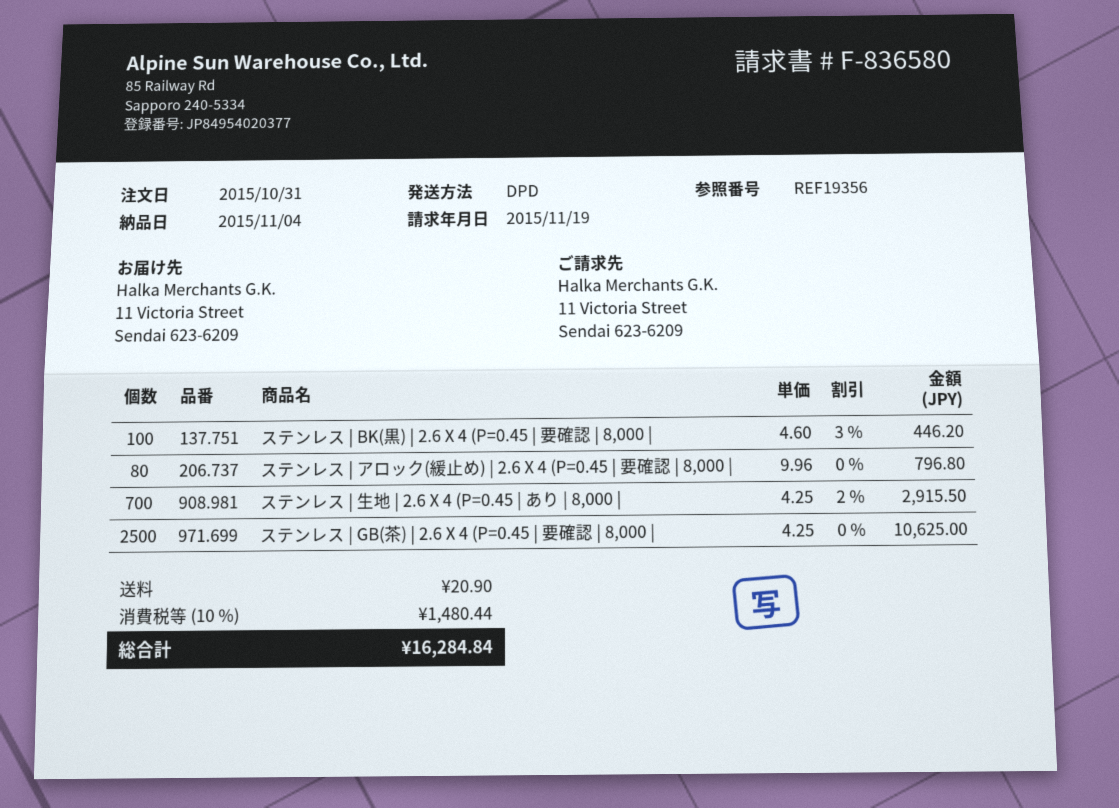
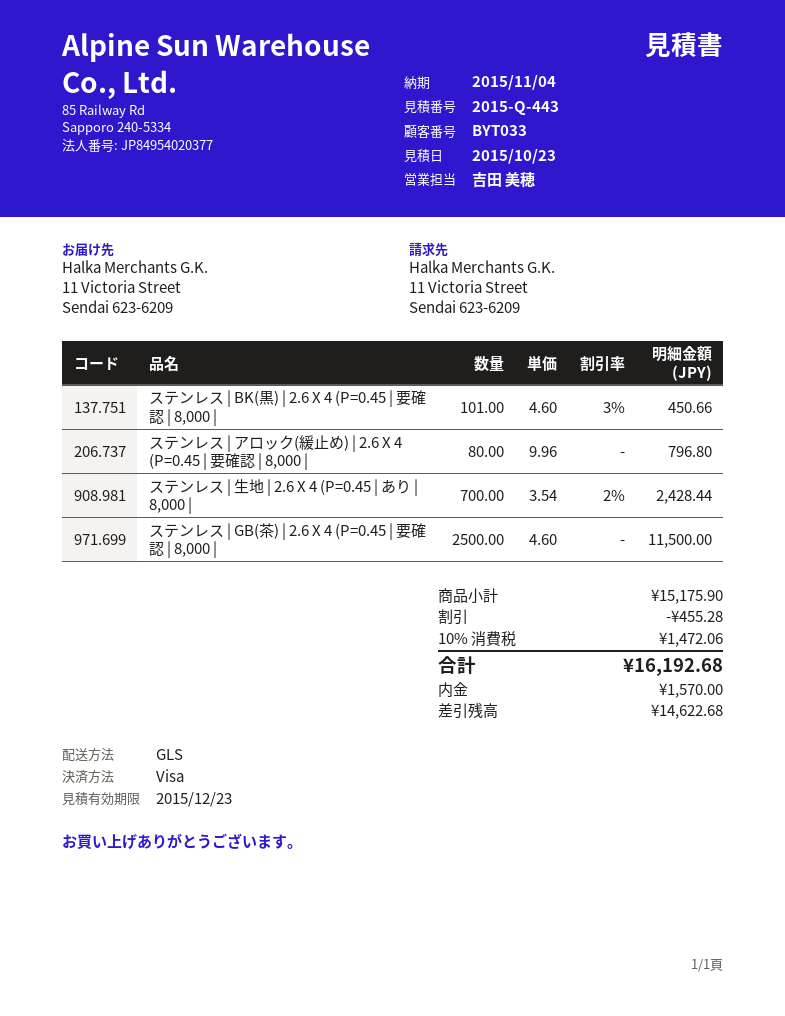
shipping method: DPD -> GLS
ステンレス | BK(黒) | 2.6 X 4 (P=0.45 | 要確認 | 8,000 |: 100 x 4.60 - 3% = 446.20 -> 101 x 4.60 - 3% = 450.66
ステンレス | 生地 | 2.6 X 4 (P=0.45 | あり | 8,000 |: 700 x 4.25 - 2% = 2915.50 -> 700 x 3.54 - 2% = 2428.44
ステンレス | GB(茶) | 2.6 X 4 (P=0.45 | 要確認 | 8,000 |: 2500 x 4.25 = 10625.00 -> 2500 x 4.60 = 11500.00
discount: none -> 455.28
shipping: 20.90 -> none
tax: 10% = 1480.44 -> 10% = 1472.06
total: 16284.84 -> 16192.68

